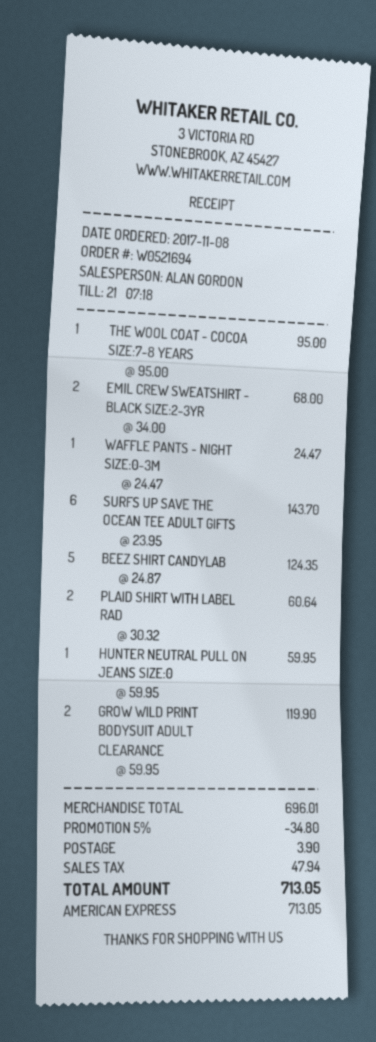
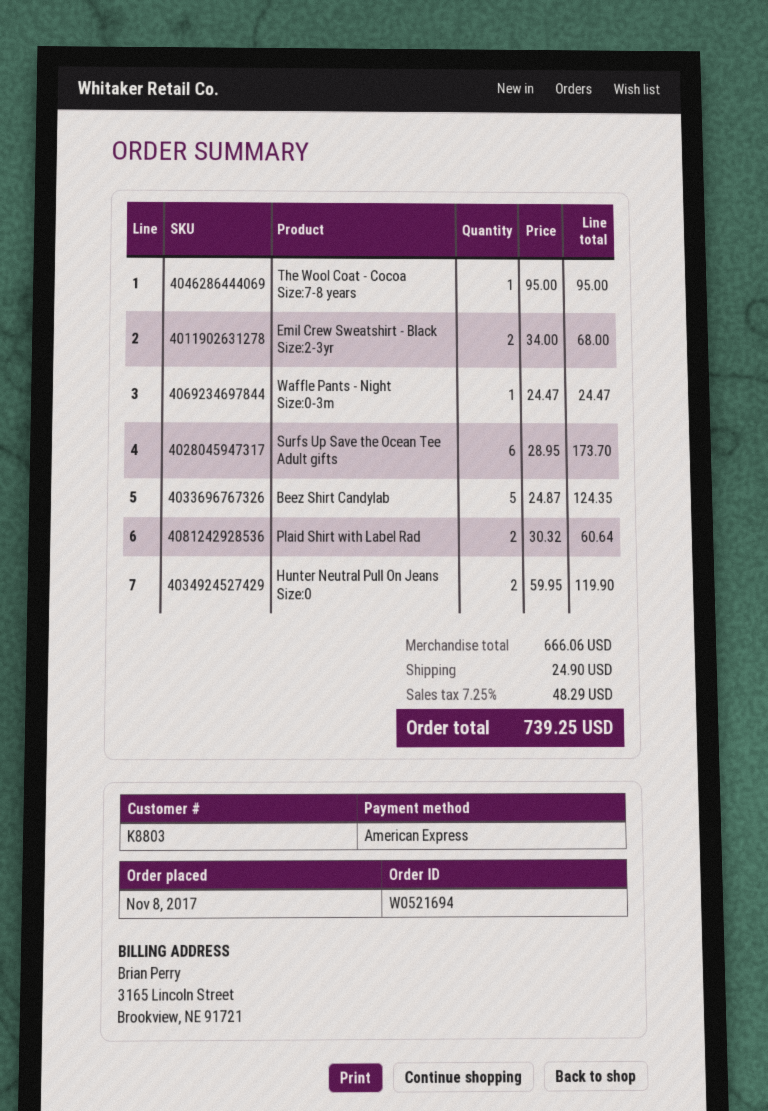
SURFS UP SAVE THE OCEAN TEE ADULT GIFTS: 6 x 23.95 = 143.70 -> 6 x 28.95 = 173.70
HUNTER NEUTRAL PULL ON JEANS SIZE:0: 1 x 59.95 = 59.95 -> 2 x 59.95 = 119.90
GROW WILD PRINT BODYSUIT ADULT CLEARANCE: 2 x 59.95 = 119.90 -> none
subtotal: 696.01 -> 666.06
discount: 5% = 34.80 -> none
shipping: 3.90 -> 24.90
tax: 47.94 -> 48.29
total: 713.05 -> 739.25

